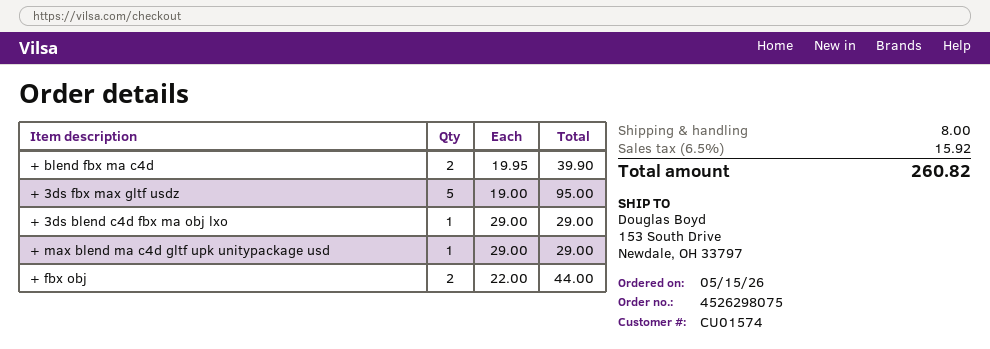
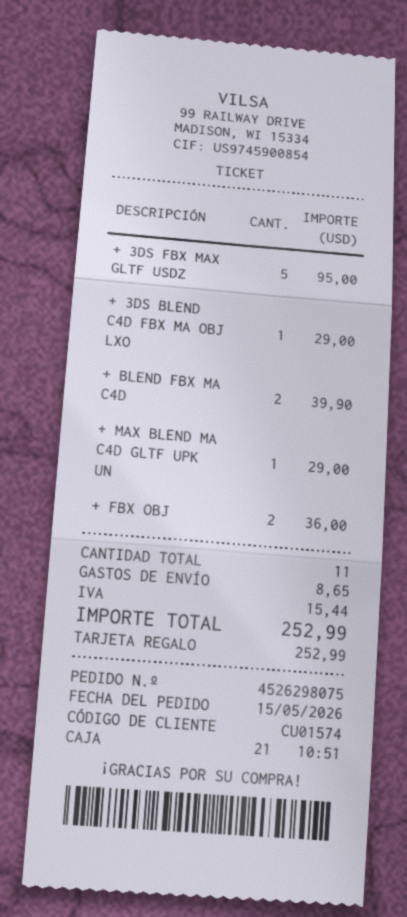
+ fbx obj: 2 for 44.00 -> 2 for 36.00
shipping: 8.00 -> 8.65
tax: 15.92 -> 15.44
total: 260.82 -> 252.99

